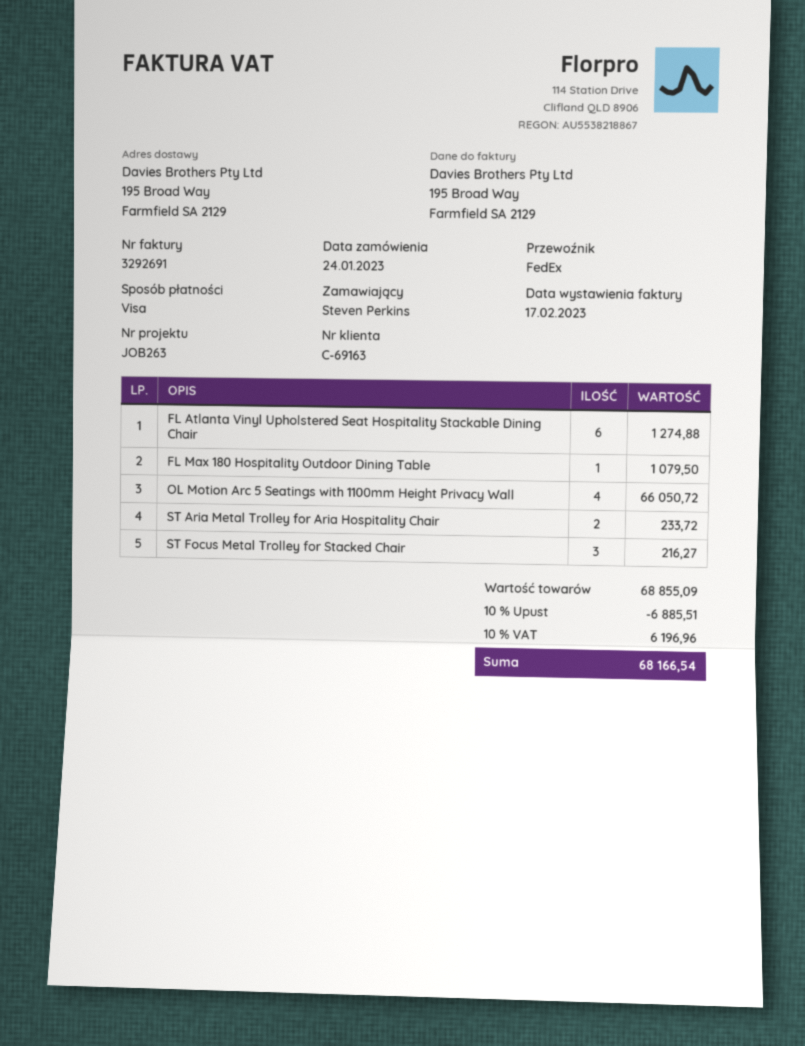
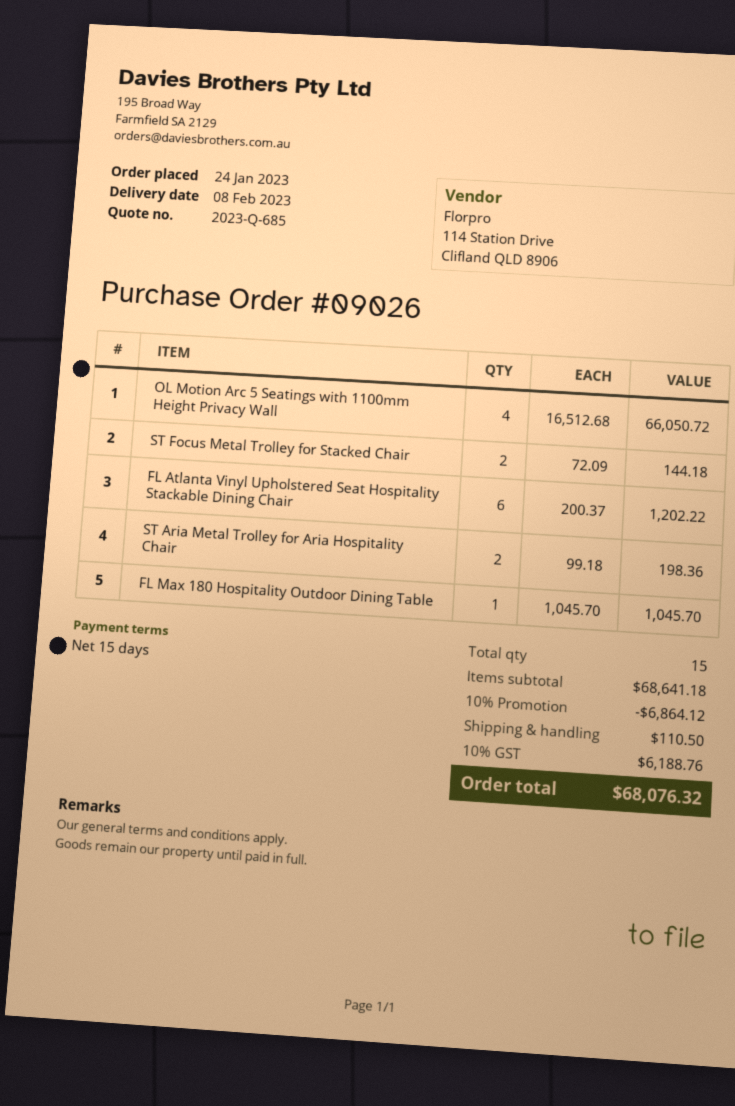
FL Atlanta Vinyl Upholstered Seat Hospitality Stackable Dining Chair: 6 for 1274.88 -> 6 for 1202.22
FL Max 180 Hospitality Outdoor Dining Table: 1 for 1079.50 -> 1 for 1045.70
ST Aria Metal Trolley for Aria Hospitality Chair: 2 for 233.72 -> 2 for 198.36
ST Focus Metal Trolley for Stacked Chair: 3 for 216.27 -> 2 for 144.18
subtotal: 68855.09 -> 68641.18
discount: 10% = 6885.51 -> 10% = 6864.12
shipping: none -> 110.50
tax: 10% = 6196.96 -> 10% = 6188.76
total: 68166.54 -> 68076.32

